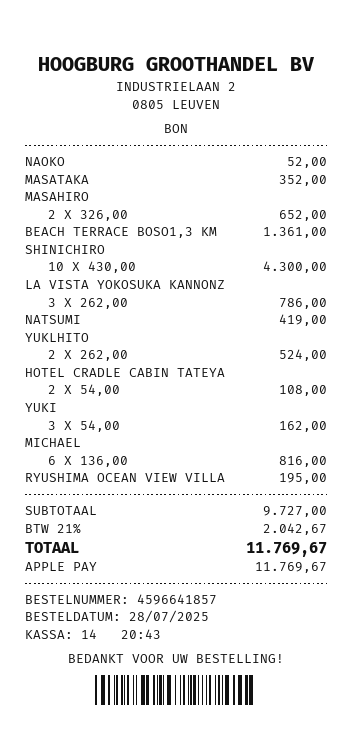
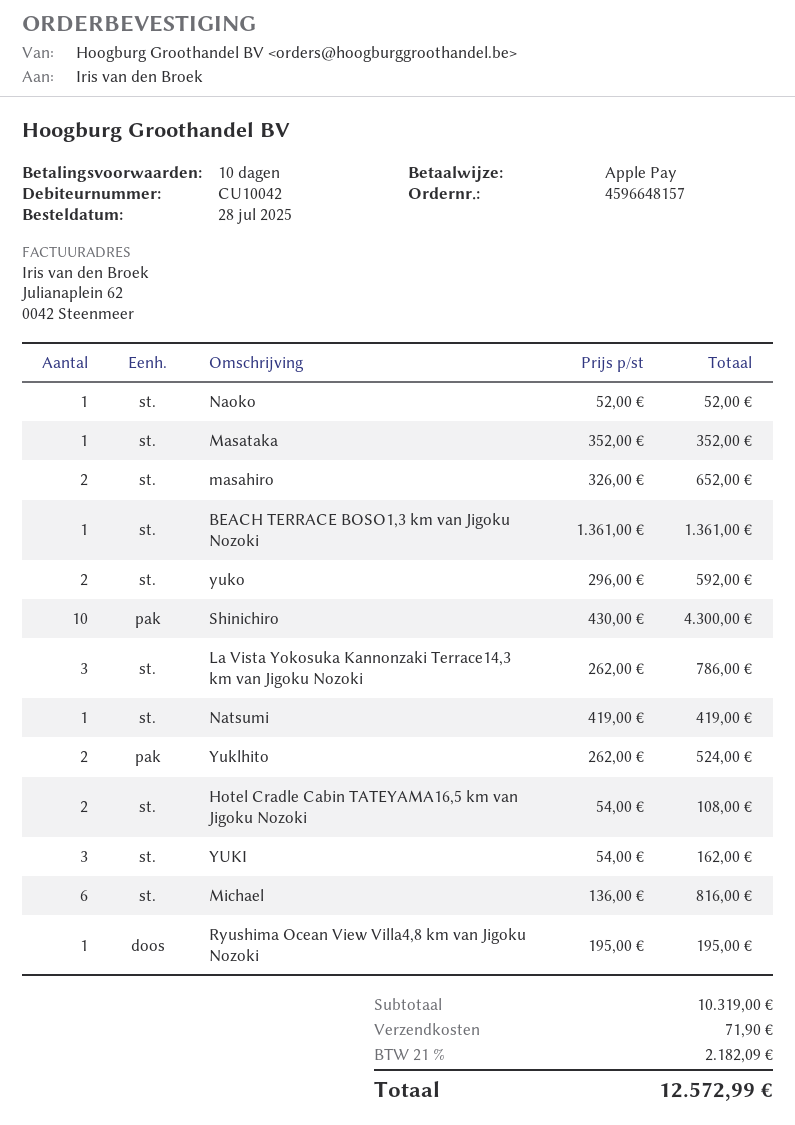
order number: 4596641857 -> 4596648157
yuko: none -> 2 x 296.00 = 592.00
subtotal: 9727.00 -> 10319.00
shipping: none -> 71.90
tax: 21% = 2042.67 -> 21% = 2182.09
total: 11769.67 -> 12572.99

